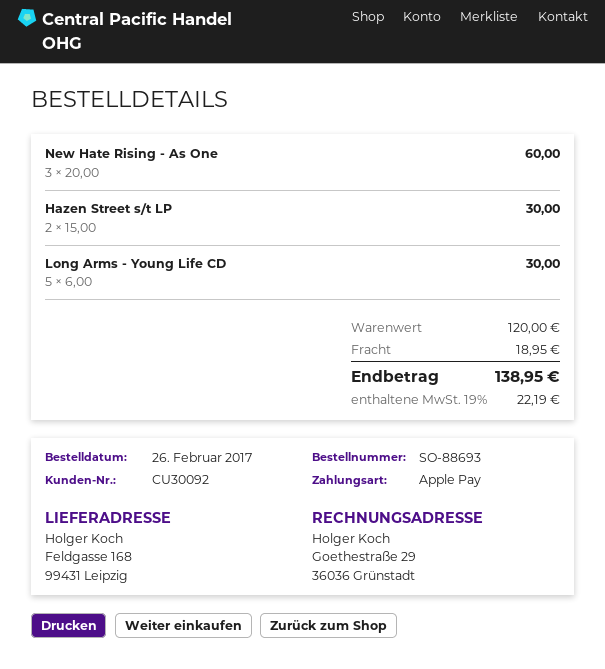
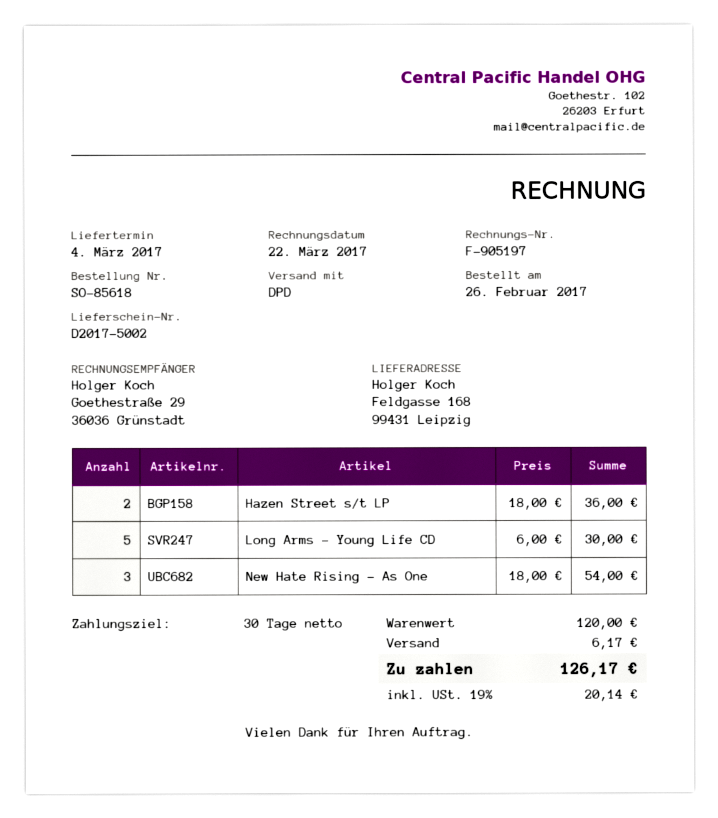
order number: SO-88693 -> SO-85618
New Hate Rising - As One: 3 x 20.00 = 60.00 -> 3 x 18.00 = 54.00
Hazen Street s/t LP: 2 x 15.00 = 30.00 -> 2 x 18.00 = 36.00
shipping: 18.95 -> 6.17
tax: 19% = 22.19 -> 19% = 20.14
total: 138.95 -> 126.17

